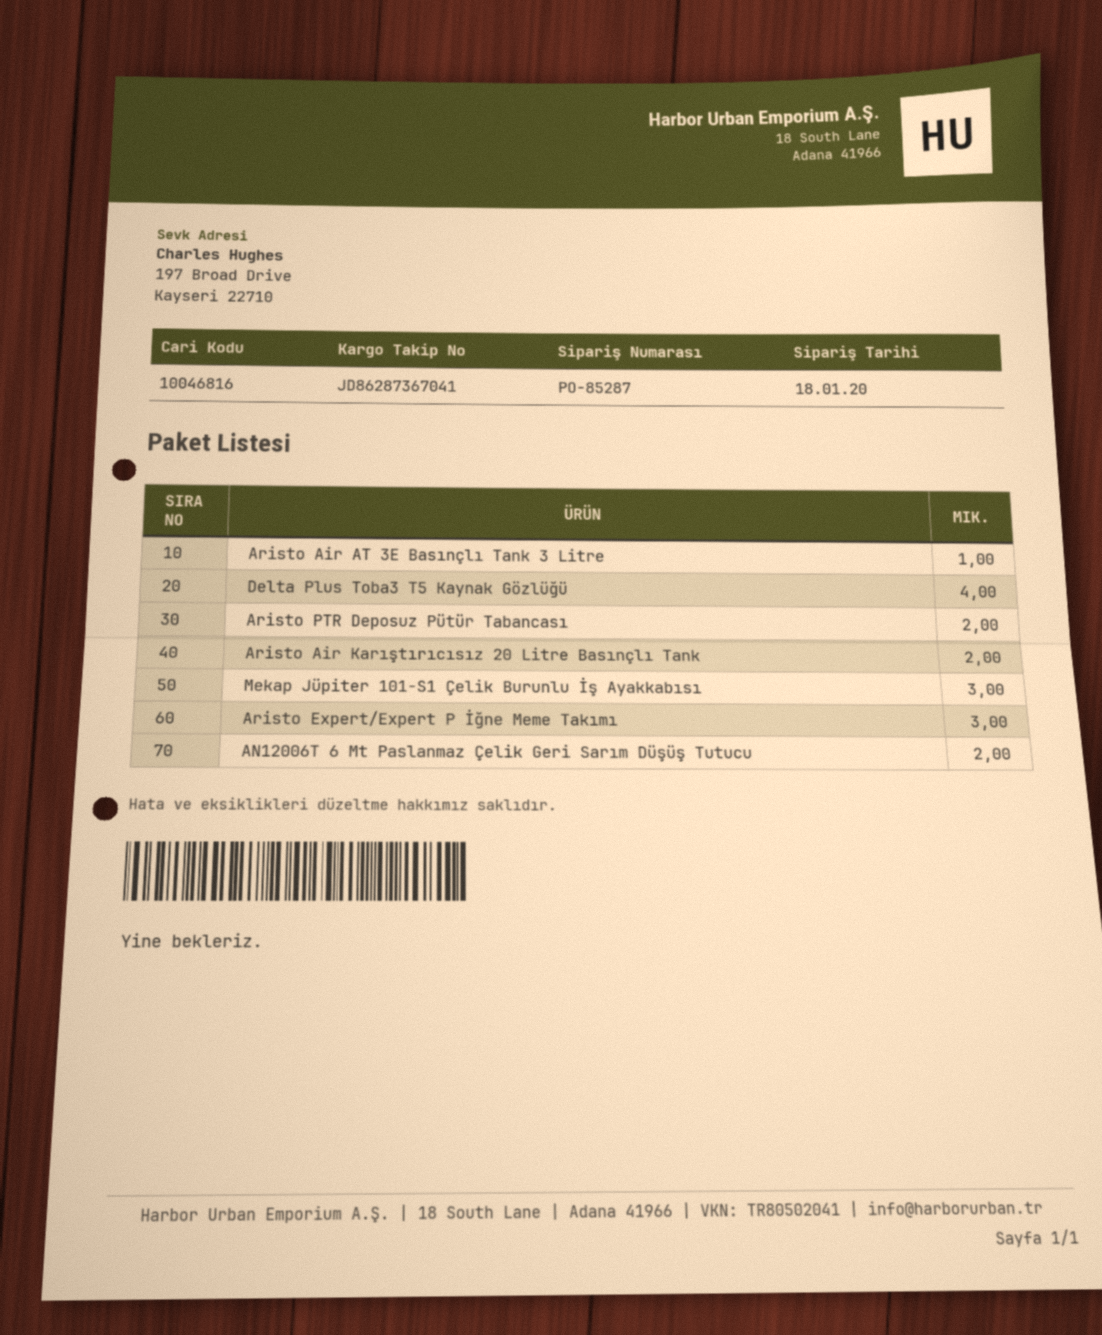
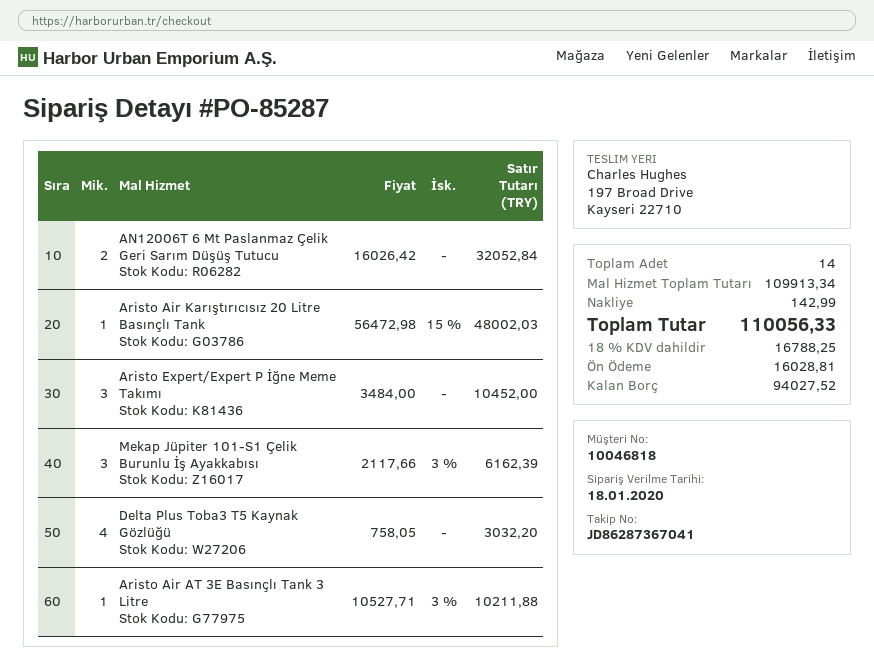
customer number: 10046816 -> 10046818
Aristo PTR Deposuz Pütür Tabancası: 2 -> none
Aristo Air Karıştırıcısız 20 Litre Basınçlı Tank: 2 -> 1

